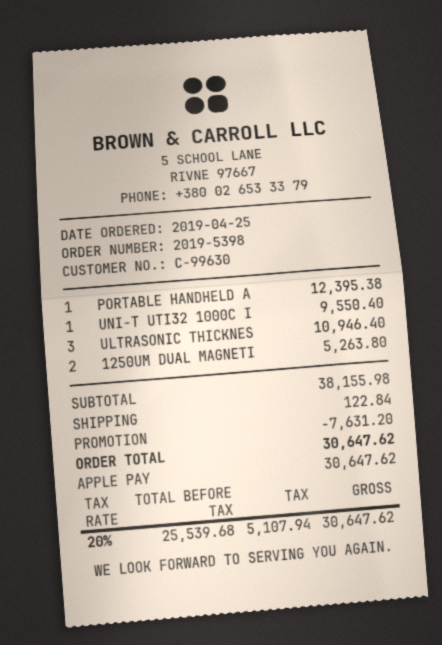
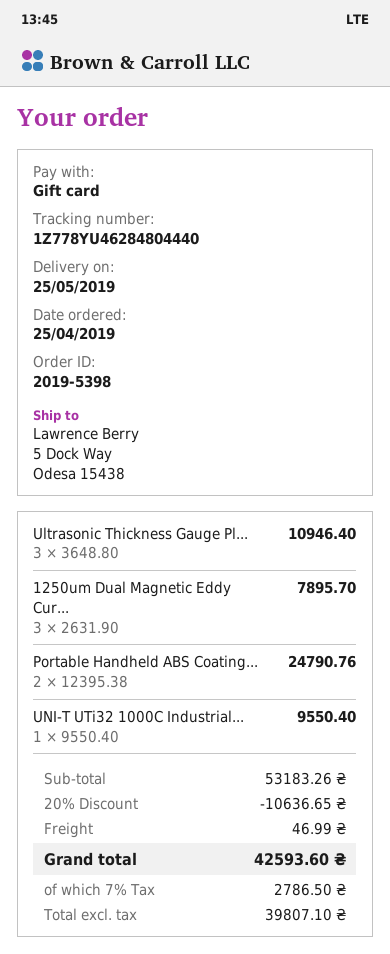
payment method: Apple Pay -> gift card
PORTABLE HANDHELD A: 1 for 12395.38 -> 2 for 24790.76
1250UM DUAL MAGNETI: 2 for 5263.80 -> 3 for 7895.70
subtotal: 38155.98 -> 53183.26
discount: 7631.20 -> 10636.65
shipping: 122.84 -> 46.99
net: 25539.68 -> 39807.10
tax: 20% = 5107.94 -> 7% = 2786.50
total: 30647.62 -> 42593.60

